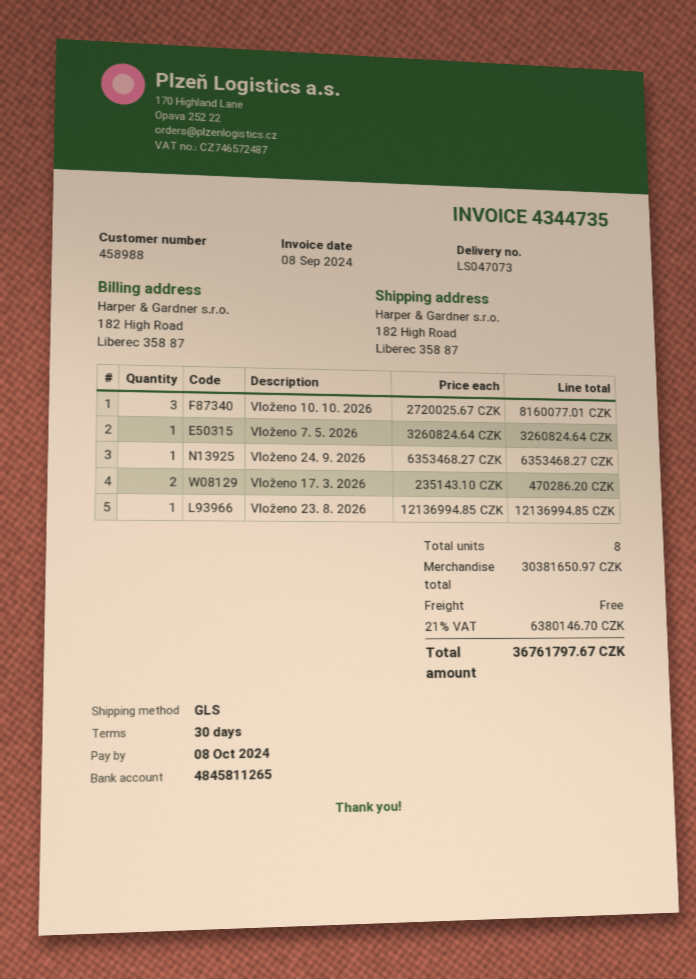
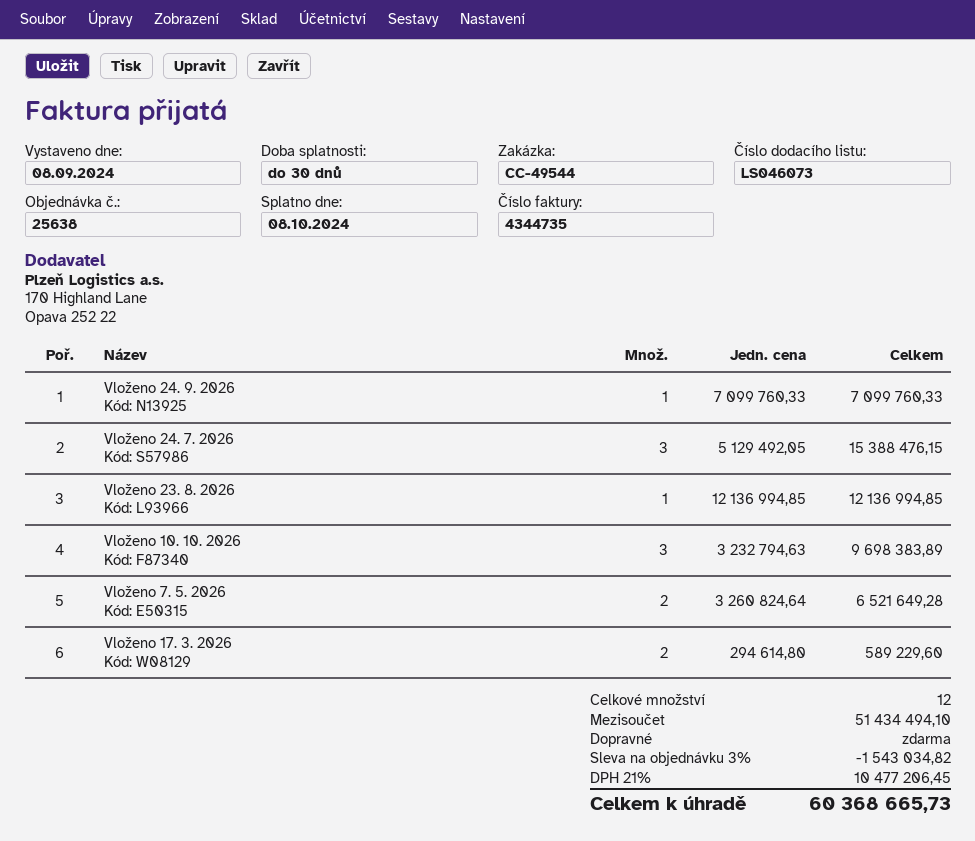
delivery note number: LS047073 -> LS046073
Vloženo 10. 10. 2026: 3 x 2720025.67 = 8160077.01 -> 3 x 3232794.63 = 9698383.89
Vloženo 7. 5. 2026: 1 x 3260824.64 = 3260824.64 -> 2 x 3260824.64 = 6521649.28
Vloženo 24. 9. 2026: 1 x 6353468.27 = 6353468.27 -> 1 x 7099760.33 = 7099760.33
Vloženo 17. 3. 2026: 2 x 235143.10 = 470286.20 -> 2 x 294614.80 = 589229.60
Vloženo 24. 7. 2026: none -> 3 x 5129492.05 = 15388476.15
total quantity: 8 -> 12
subtotal: 30381650.97 -> 51434494.10
discount: none -> 3% = 1543034.82
tax: 21% = 6380146.70 -> 21% = 10477206.45
total: 36761797.67 -> 60368665.73

